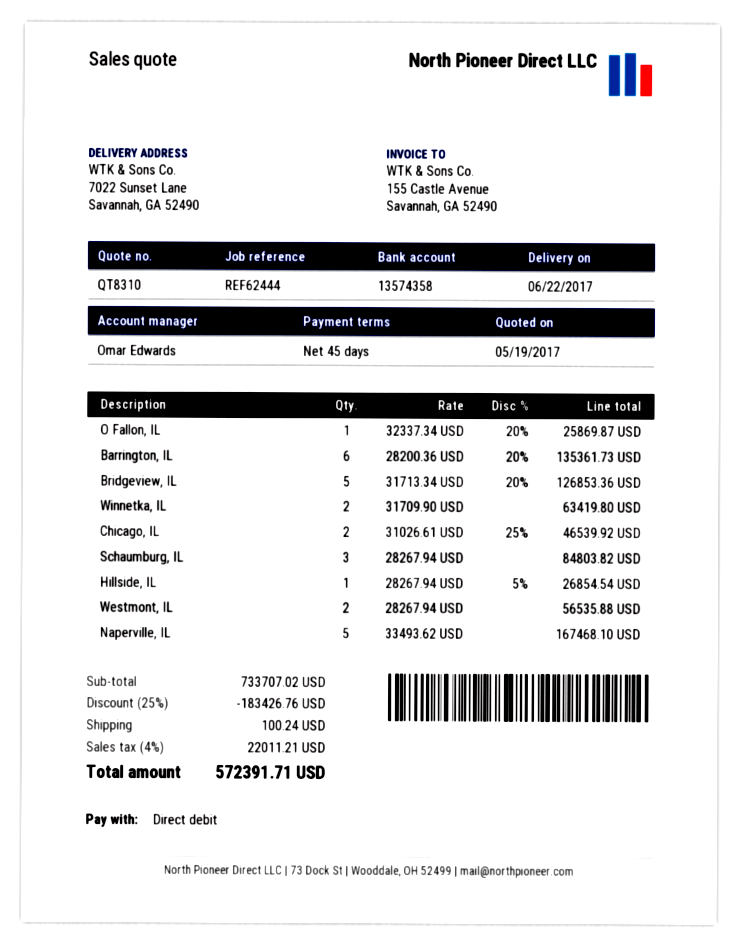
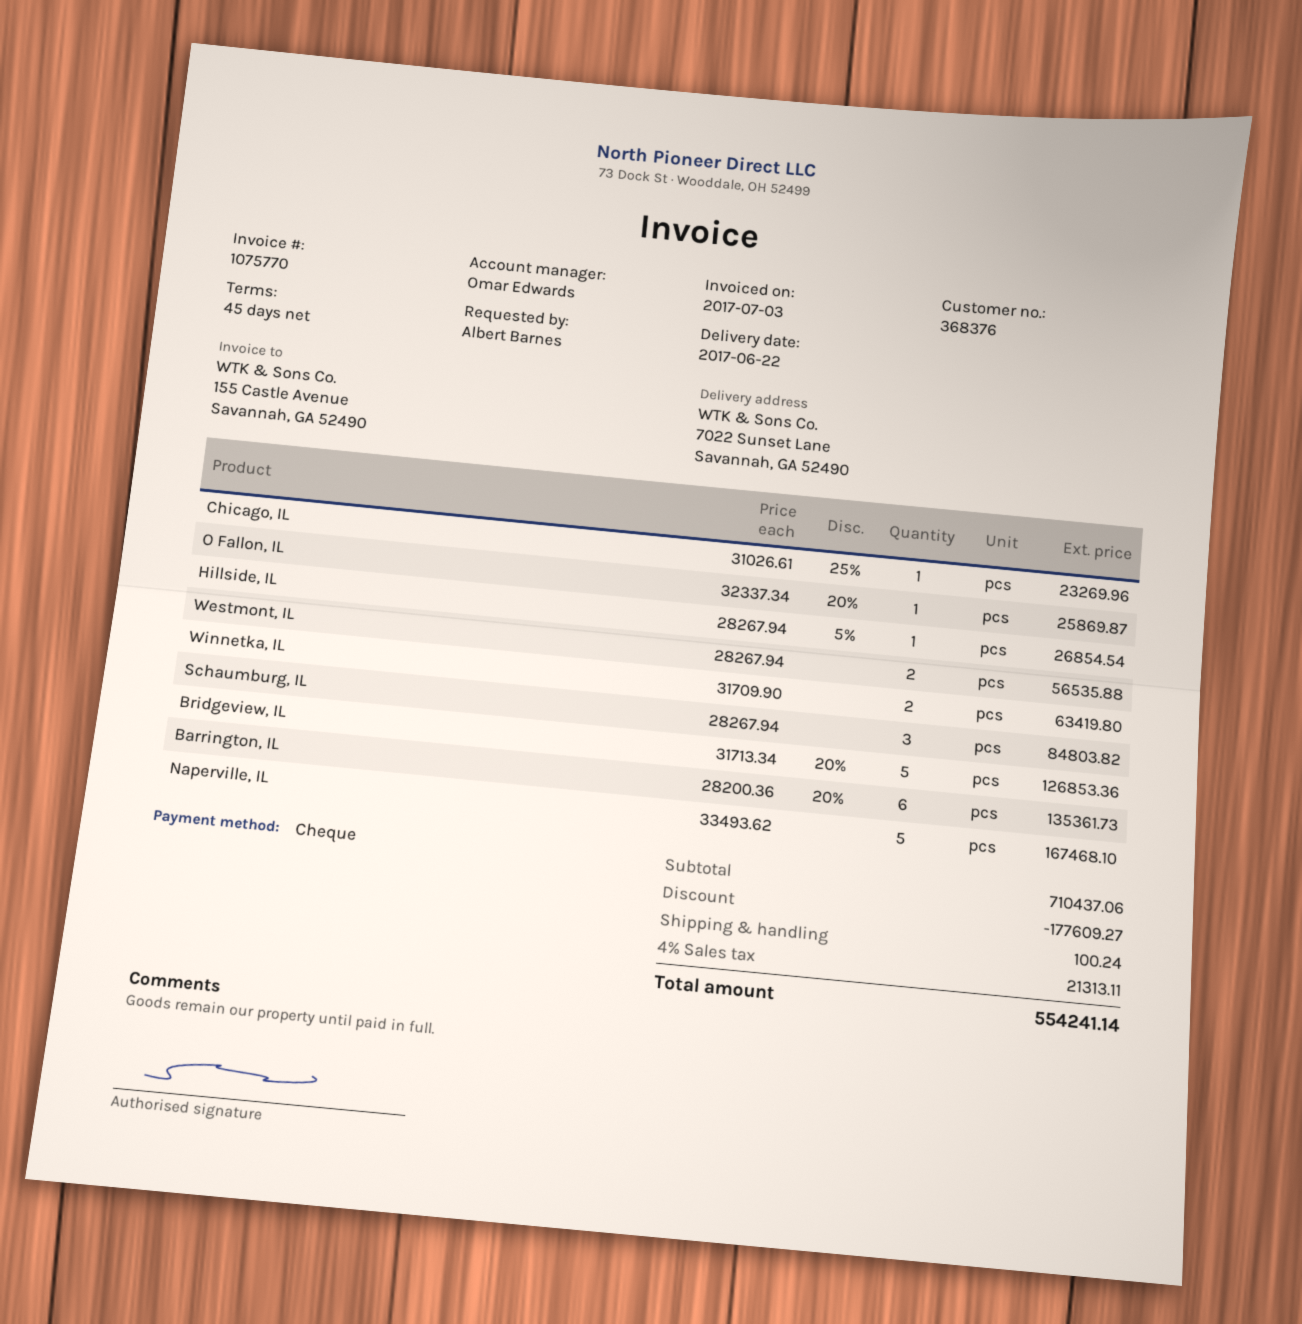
payment method: direct debit -> cheque
Chicago, IL: 2 x 31026.61 - 25% = 46539.92 -> 1 x 31026.61 - 25% = 23269.96
subtotal: 733707.02 -> 710437.06
discount: 183426.76 -> 177609.27
tax: 4% = 22011.21 -> 4% = 21313.11
total: 572391.71 -> 554241.14

